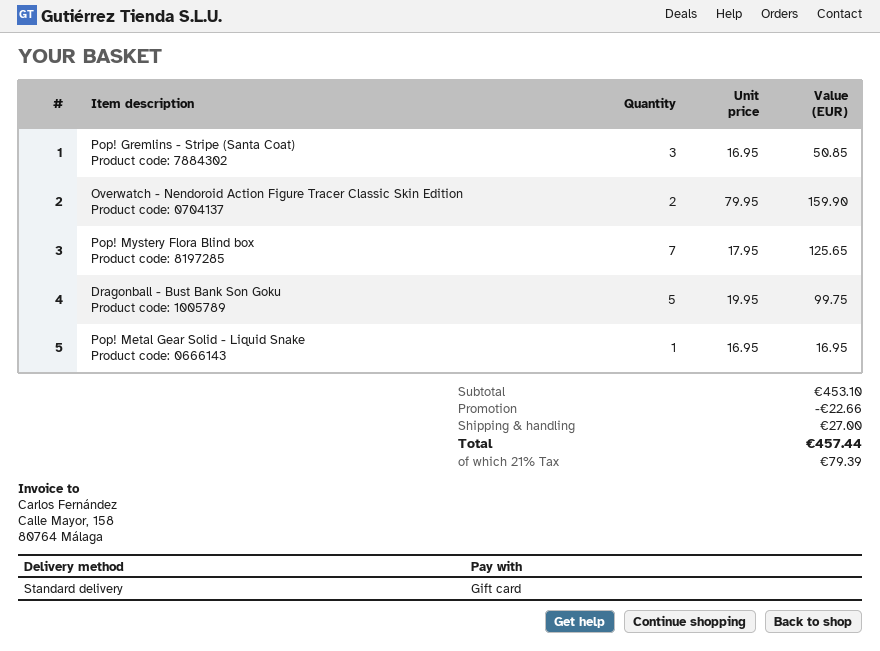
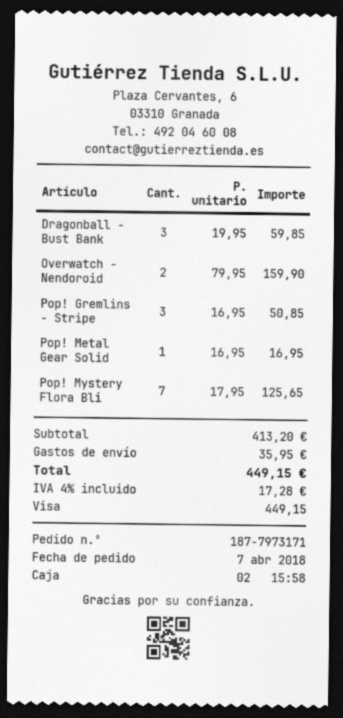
payment method: gift card -> Visa
Dragonball - Bust Bank Son Goku: 5 x 19.95 = 99.75 -> 3 x 19.95 = 59.85
subtotal: 453.10 -> 413.20
discount: 22.66 -> none
shipping: 27.00 -> 35.95
tax: 21% = 79.39 -> 4% = 17.28
total: 457.44 -> 449.15

